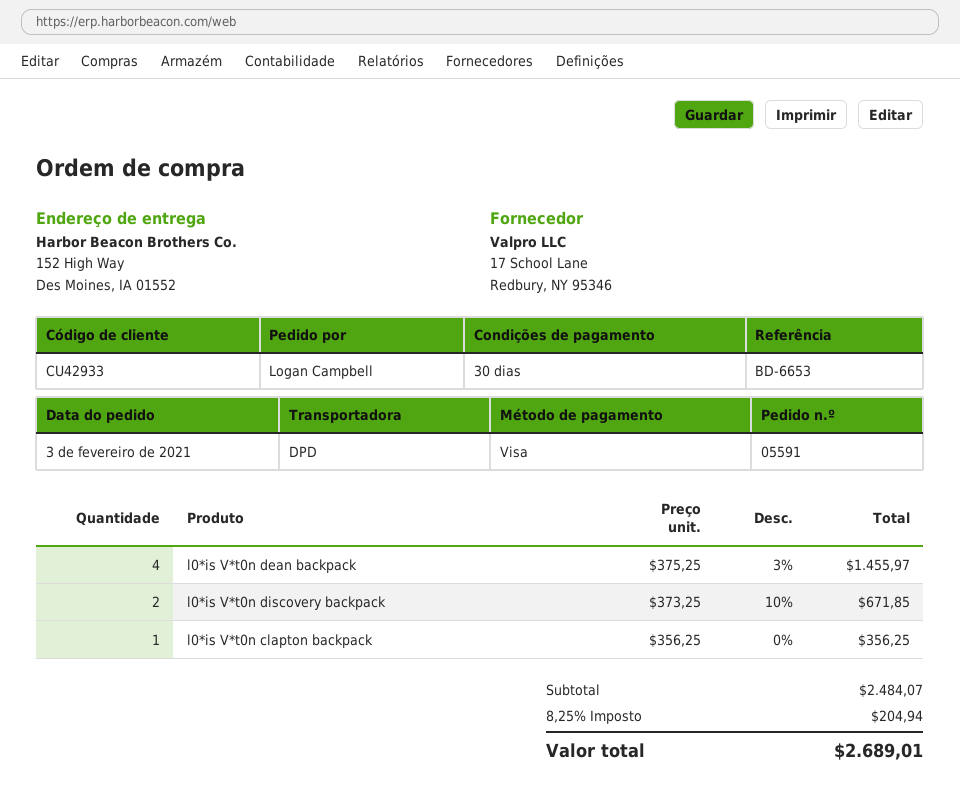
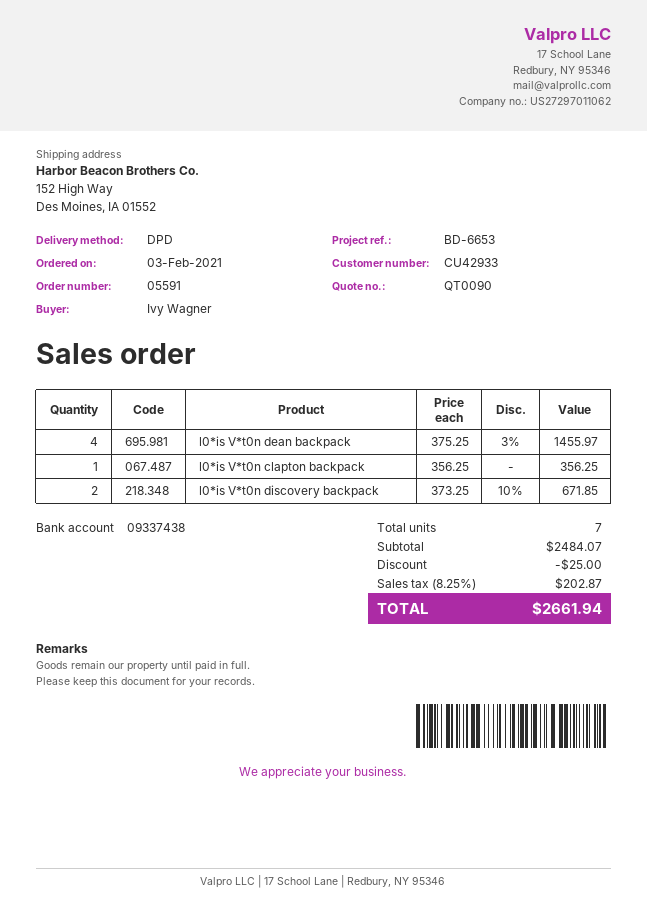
ordered by: Logan Campbell -> Ivy Wagner
discount: none -> 25.00
tax: 8.25% = 204.94 -> 8.25% = 202.87
total: 2689.01 -> 2661.94

